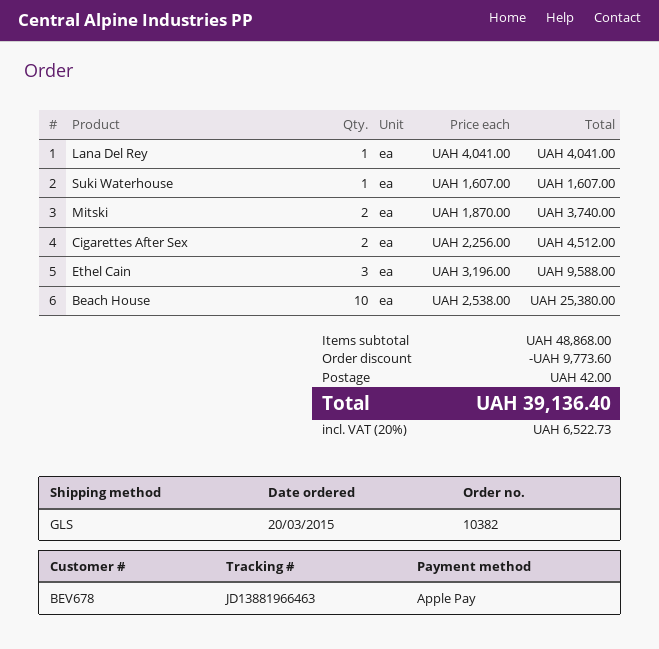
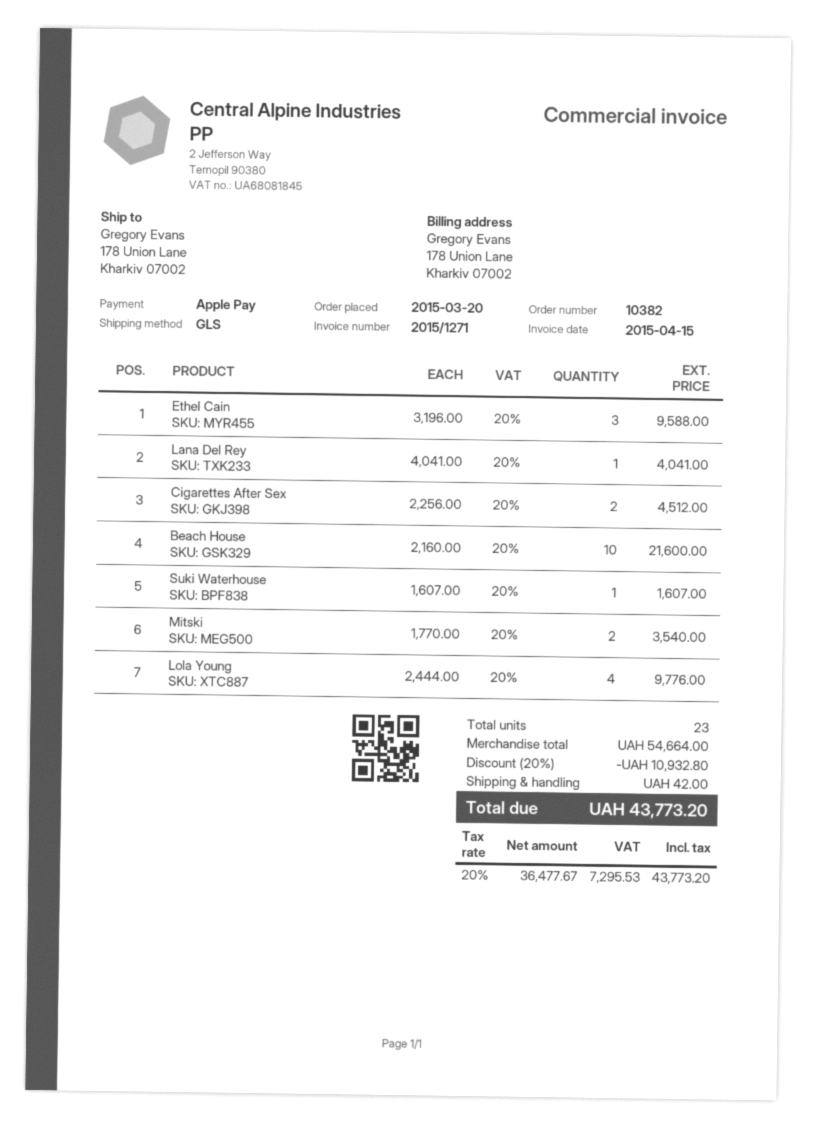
Mitski: 2 x 1870.00 = 3740.00 -> 2 x 1770.00 = 3540.00
Beach House: 10 x 2538.00 = 25380.00 -> 10 x 2160.00 = 21600.00
Lola Young: none -> 4 x 2444.00 = 9776.00
subtotal: 48868.00 -> 54664.00
discount: 9773.60 -> 10932.80
tax: 20% = 6522.73 -> 20% = 7295.53
total: 39136.40 -> 43773.20

